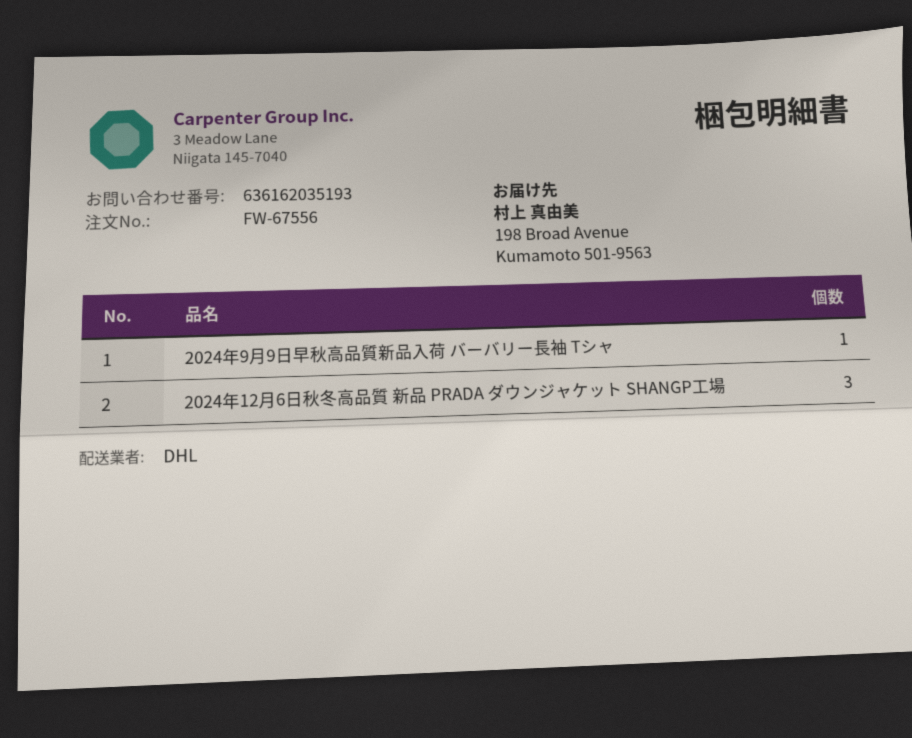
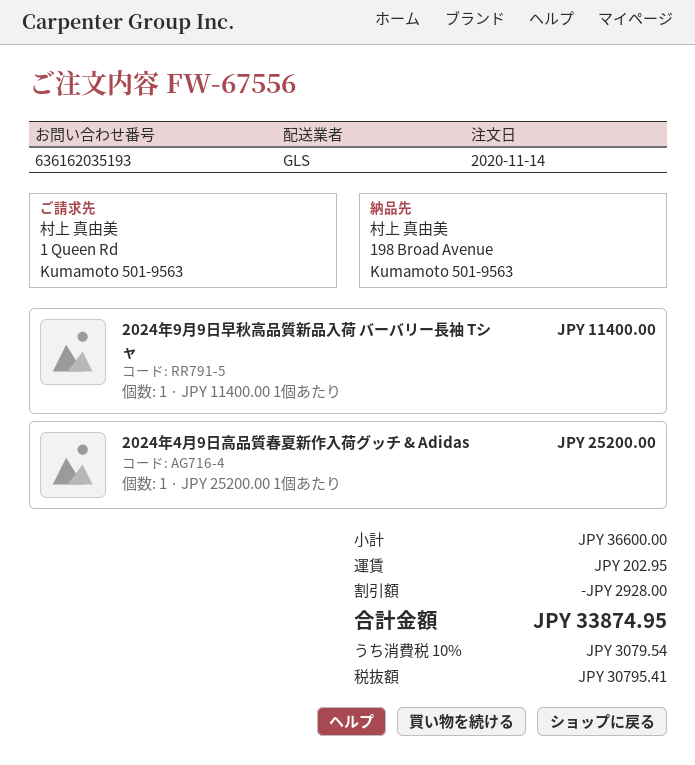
shipping method: DHL -> GLS
2024年12月6日秋冬高品質 新品 PRADA ダウンジャケット SHANGP工場: 3 -> none
2024年4月9日高品質春夏新作入荷グッチ & Adidas: none -> 1

